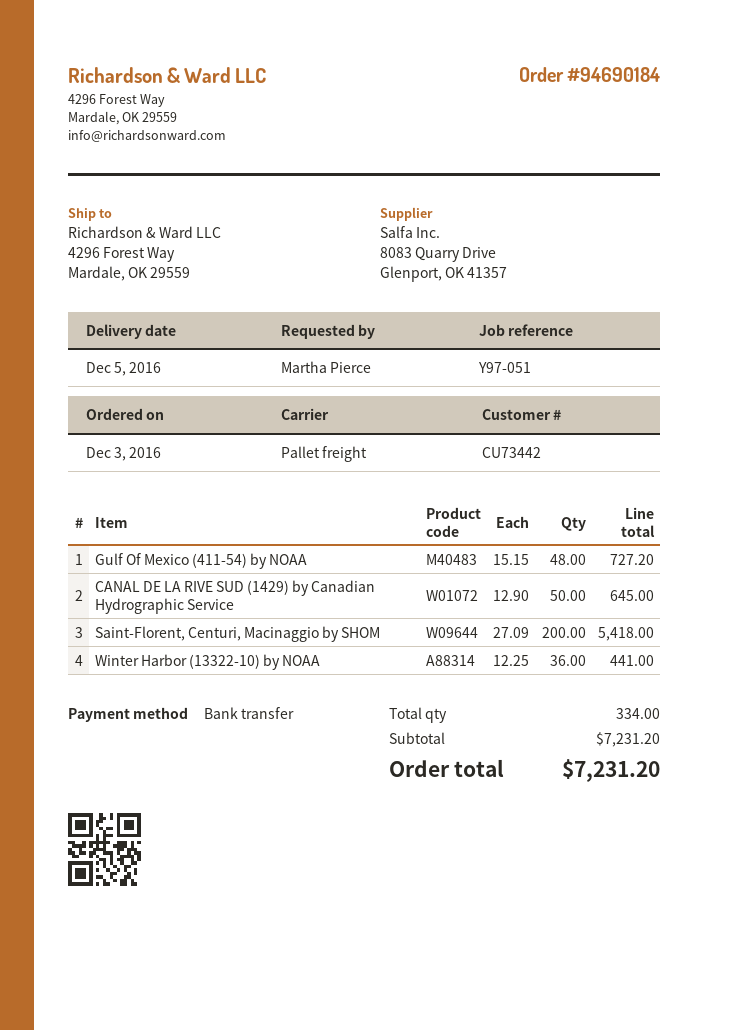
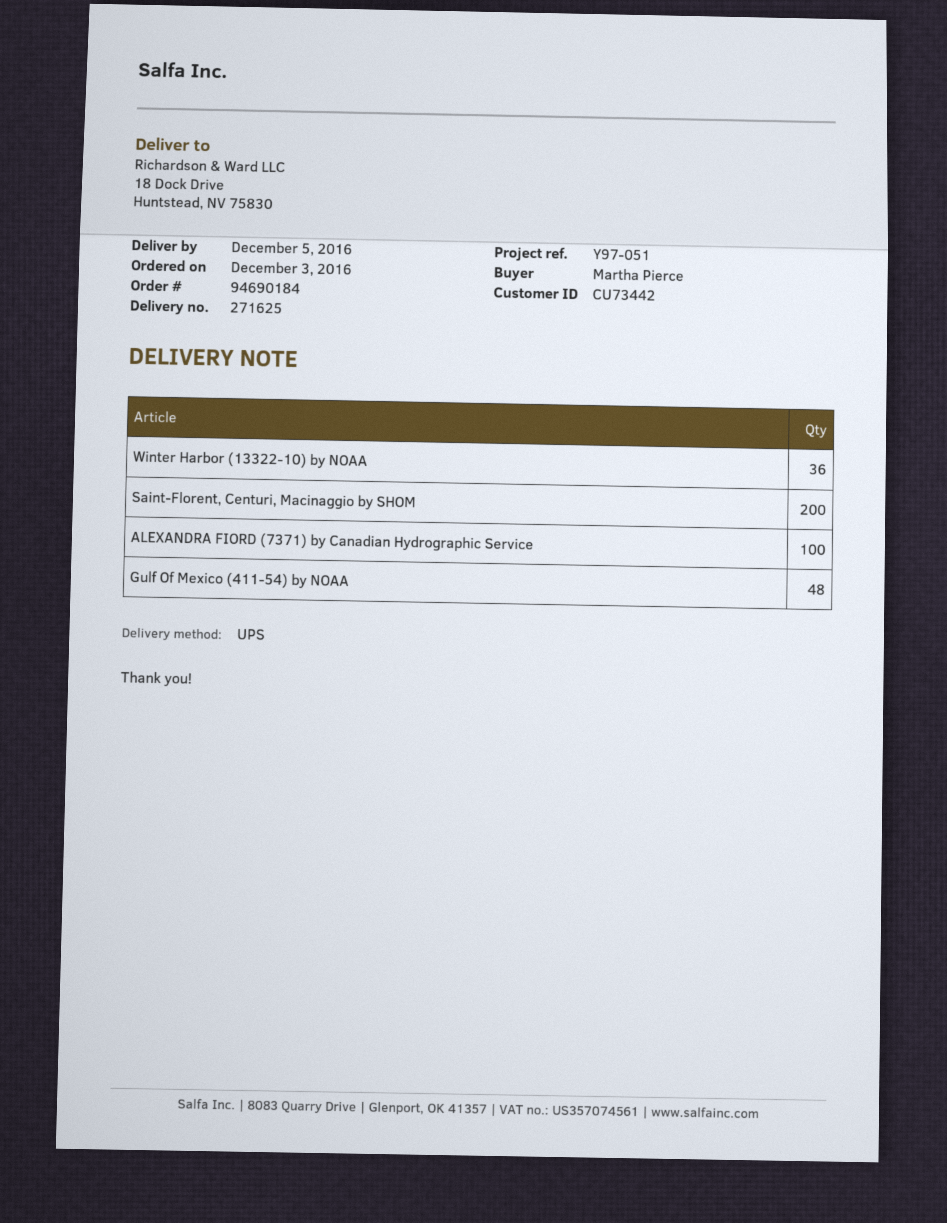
shipping method: pallet freight -> UPS
ship to: 4296 Forest Way, Mardale, OK 29559 -> 18 Dock Drive, Huntstead, NV 75830
CANAL DE LA RIVE SUD (1429) by Canadian Hydrographic Service: 50 -> none
ALEXANDRA FIORD (7371) by Canadian Hydrographic Service: none -> 100

